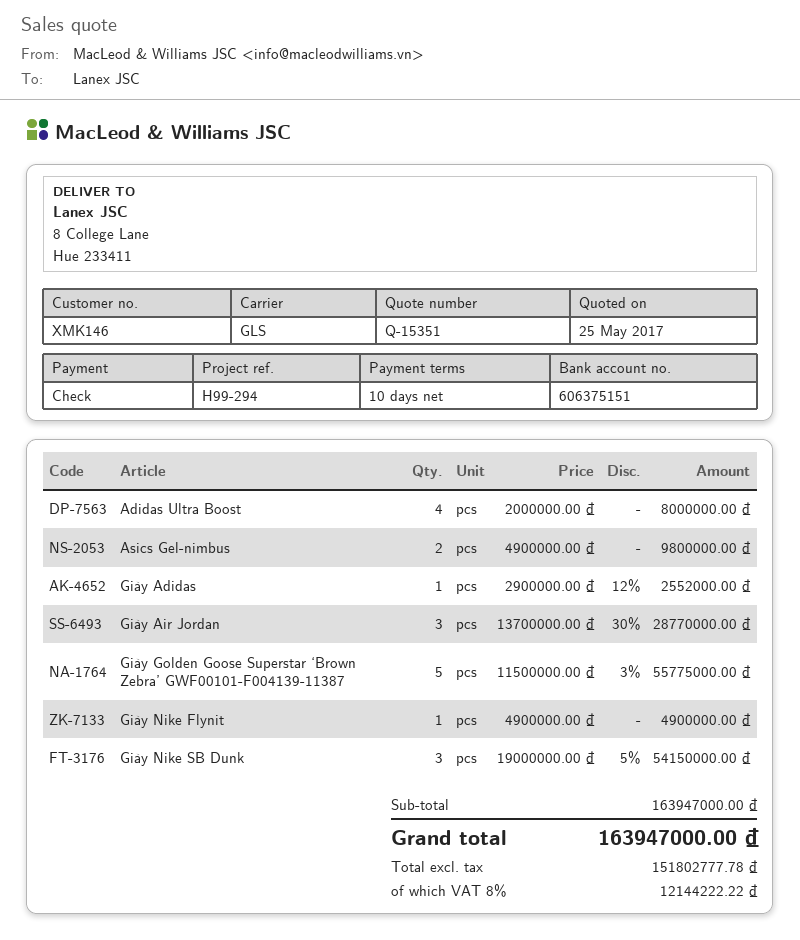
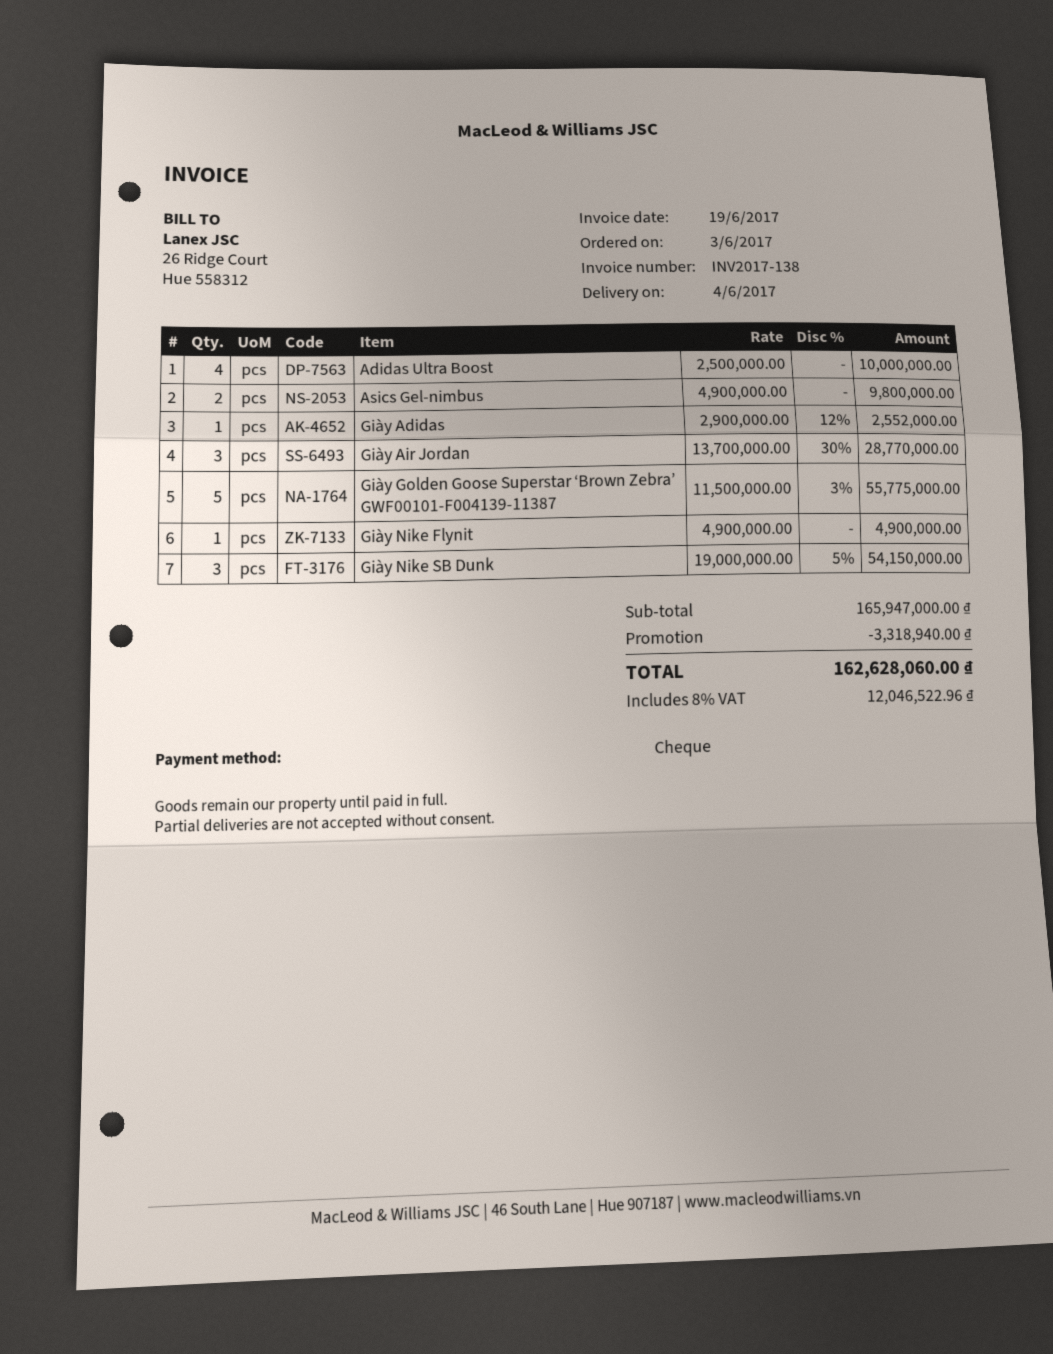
Adidas Ultra Boost: 4 x 2000000.00 = 8000000.00 -> 4 x 2500000.00 = 10000000.00
subtotal: 163947000.00 -> 165947000.00
discount: none -> 3318940.00
tax: 8% = 12144222.22 -> 8% = 12046522.96
total: 163947000.00 -> 162628060.00

